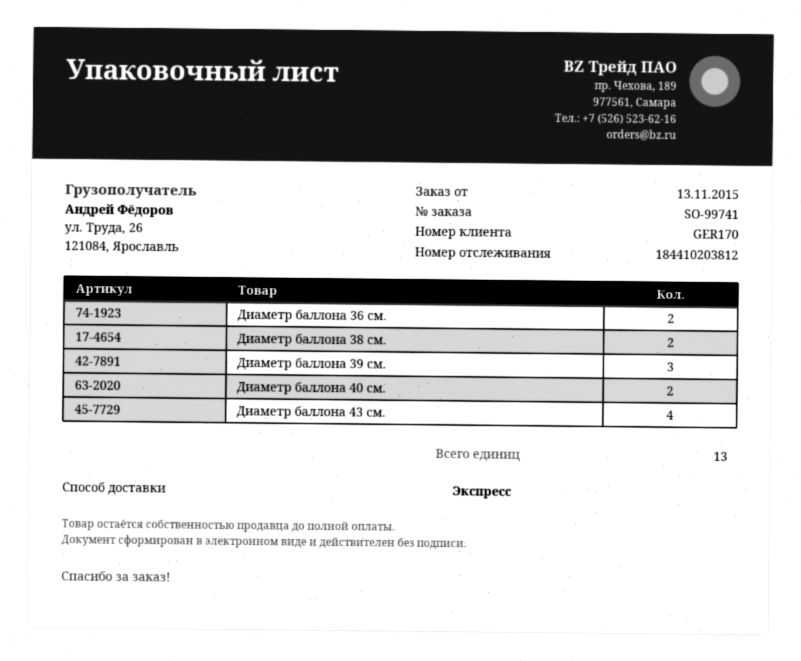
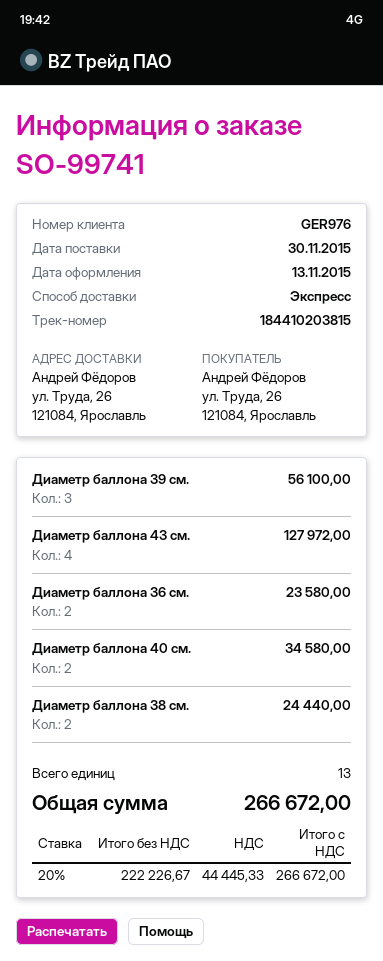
customer number: GER170 -> GER976
tracking number: 184410203812 -> 184410203815

